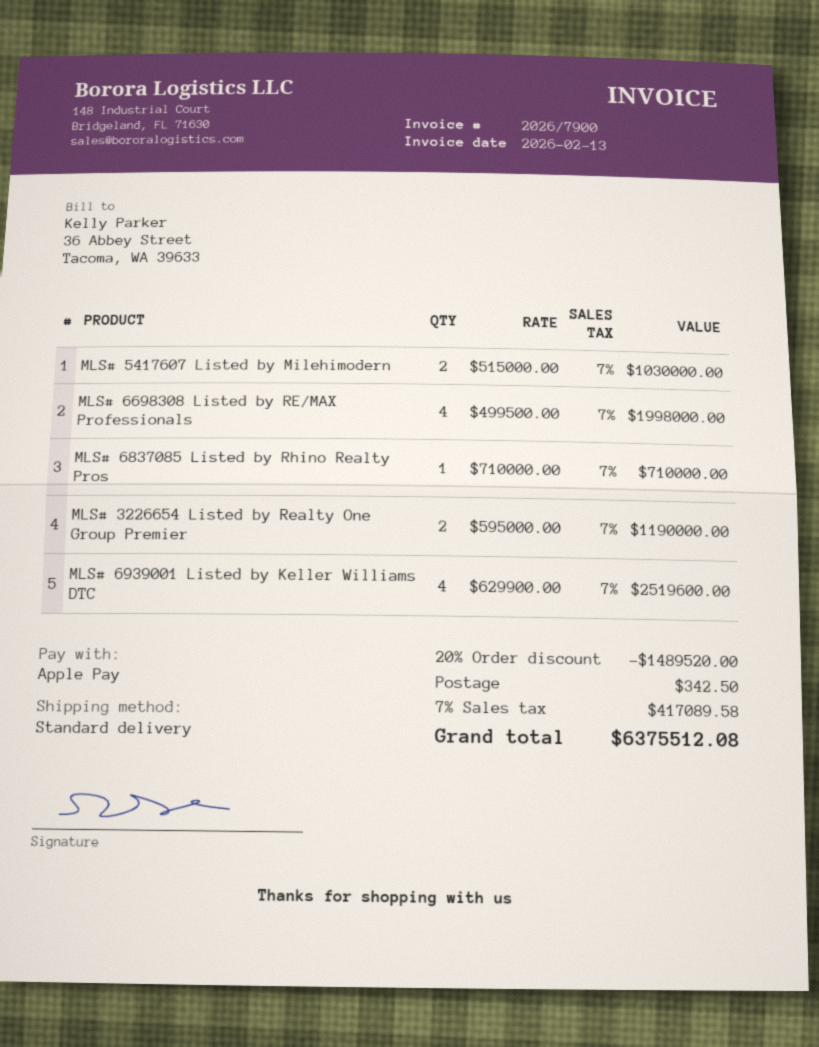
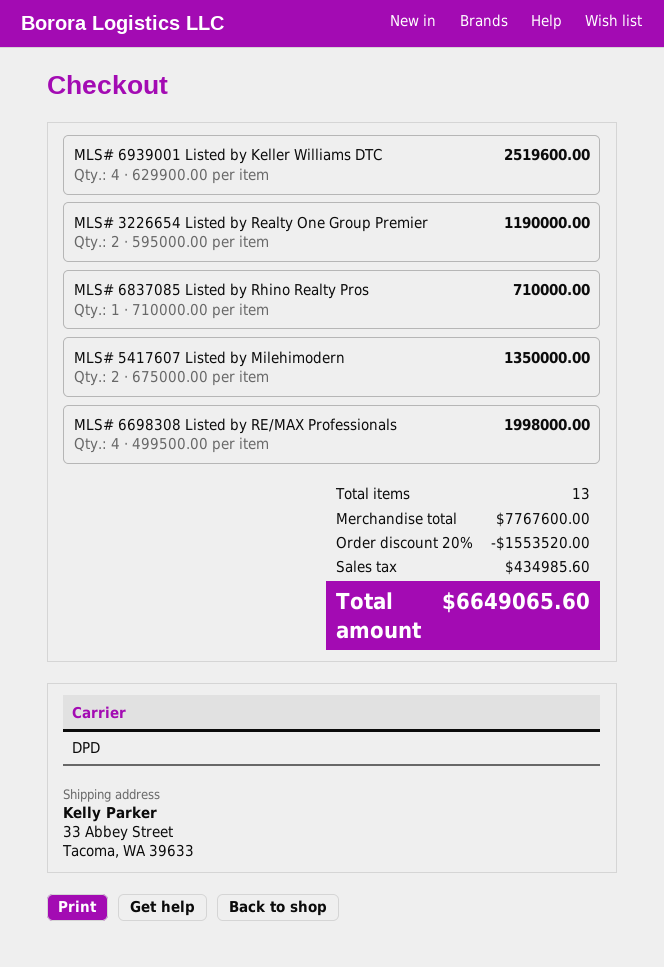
shipping method: standard -> DPD
MLS# 5417607 Listed by Milehimodern: 2 x 515000.00 = 1030000.00 -> 2 x 675000.00 = 1350000.00
discount: 20% = 1489520.00 -> 20% = 1553520.00
shipping: 342.50 -> none
tax: 417089.58 -> 434985.60
total: 6375512.08 -> 6649065.60

